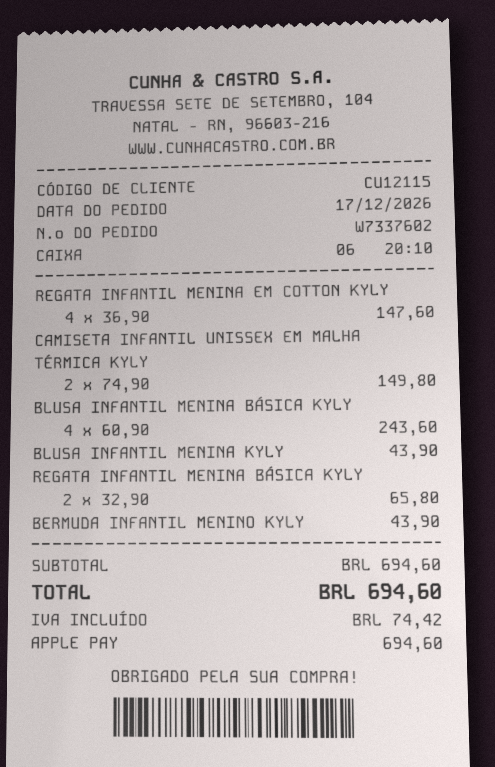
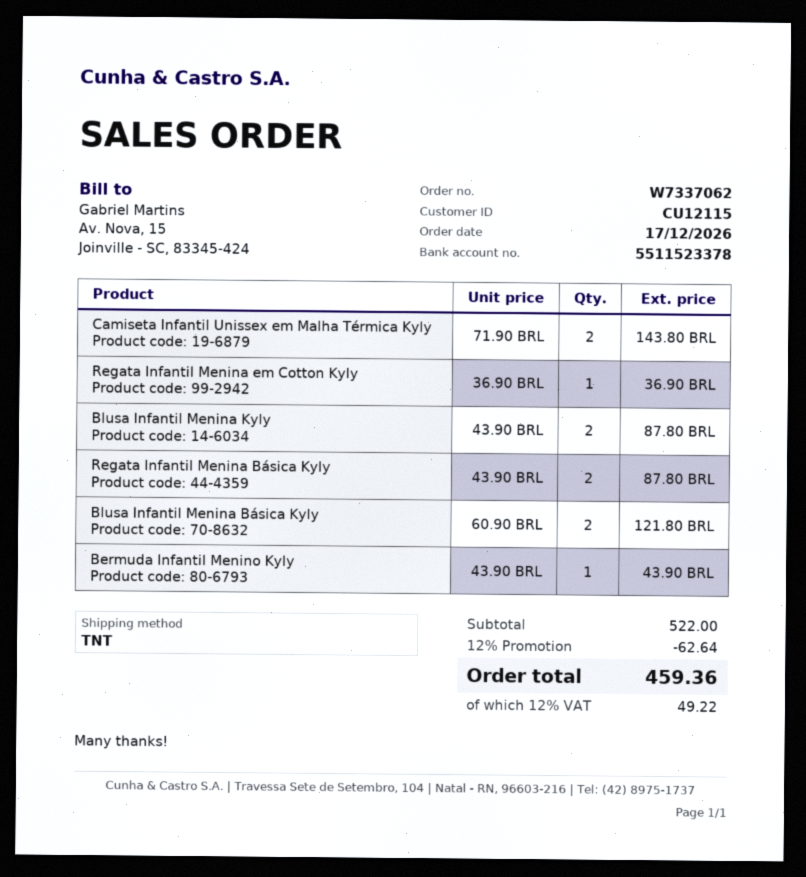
order number: W7337602 -> W7337062
REGATA INFANTIL MENINA EM COTTON KYLY: 4 x 36.90 = 147.60 -> 1 x 36.90 = 36.90
CAMISETA INFANTIL UNISSEX EM MALHA TÉRMICA KYLY: 2 x 74.90 = 149.80 -> 2 x 71.90 = 143.80
BLUSA INFANTIL MENINA BÁSICA KYLY: 4 x 60.90 = 243.60 -> 2 x 60.90 = 121.80
BLUSA INFANTIL MENINA KYLY: 1 x 43.90 = 43.90 -> 2 x 43.90 = 87.80
REGATA INFANTIL MENINA BÁSICA KYLY: 2 x 32.90 = 65.80 -> 2 x 43.90 = 87.80
subtotal: 694.60 -> 522.00
discount: none -> 12% = 62.64
tax: 74.42 -> 49.22
total: 694.60 -> 459.36

